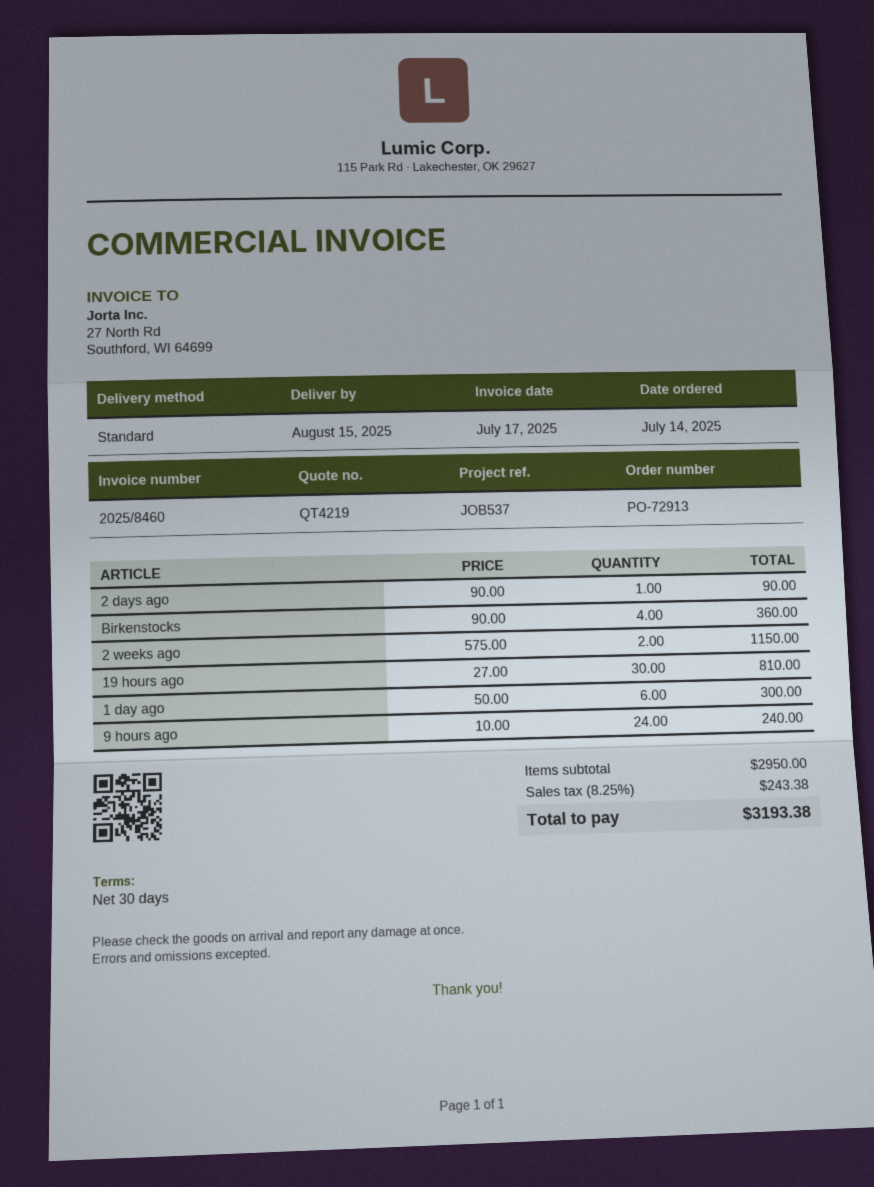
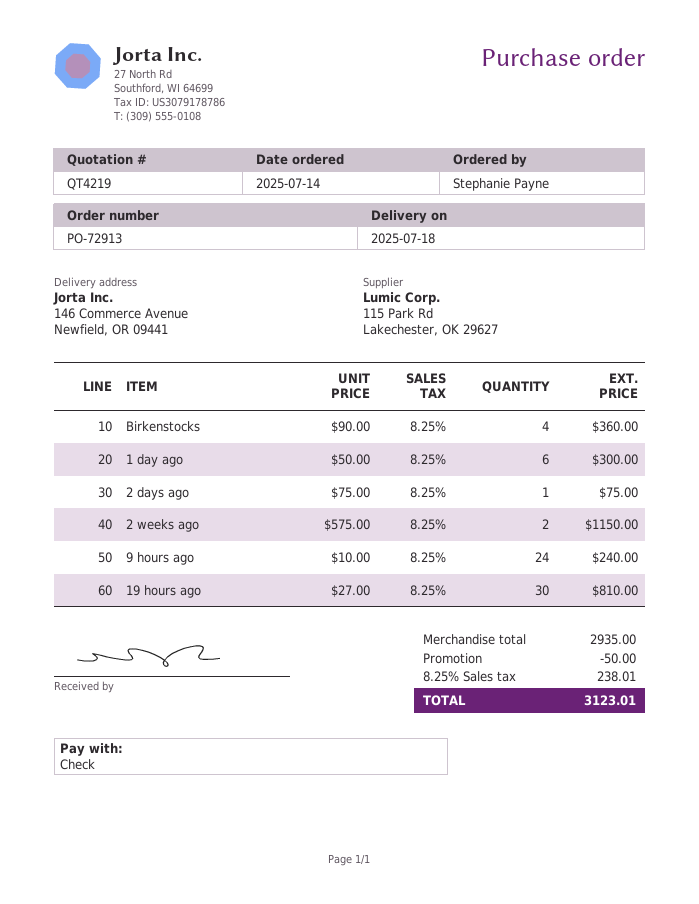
delivery date: 2025-08-15 -> 2025-07-18
2 days ago: 1 x 90.00 = 90.00 -> 1 x 75.00 = 75.00
subtotal: 2950.00 -> 2935.00
discount: none -> 50.00
tax: 8.25% = 243.38 -> 8.25% = 238.01
total: 3193.38 -> 3123.01

